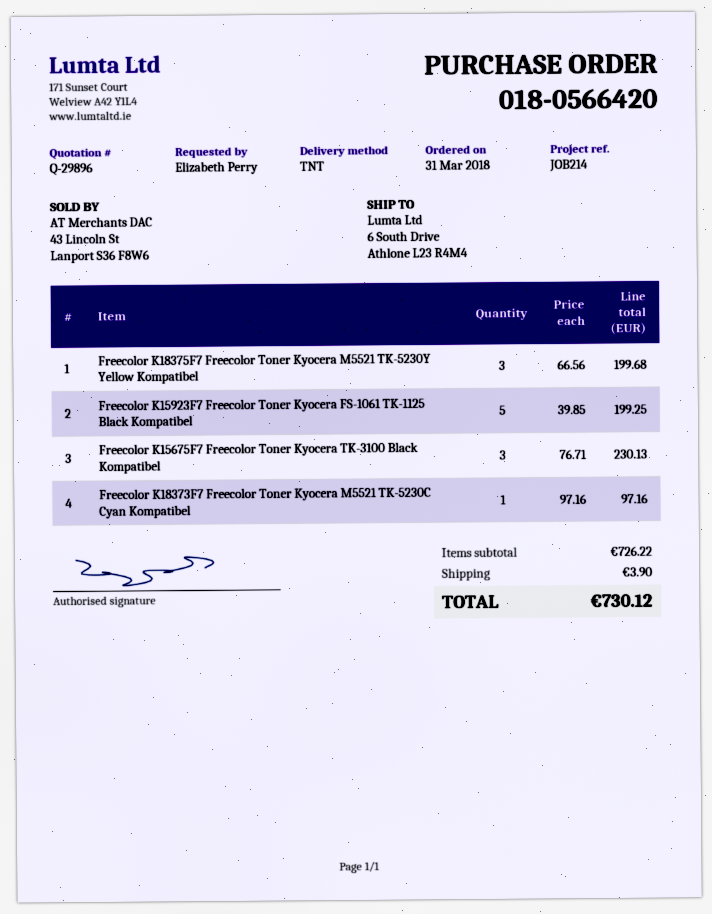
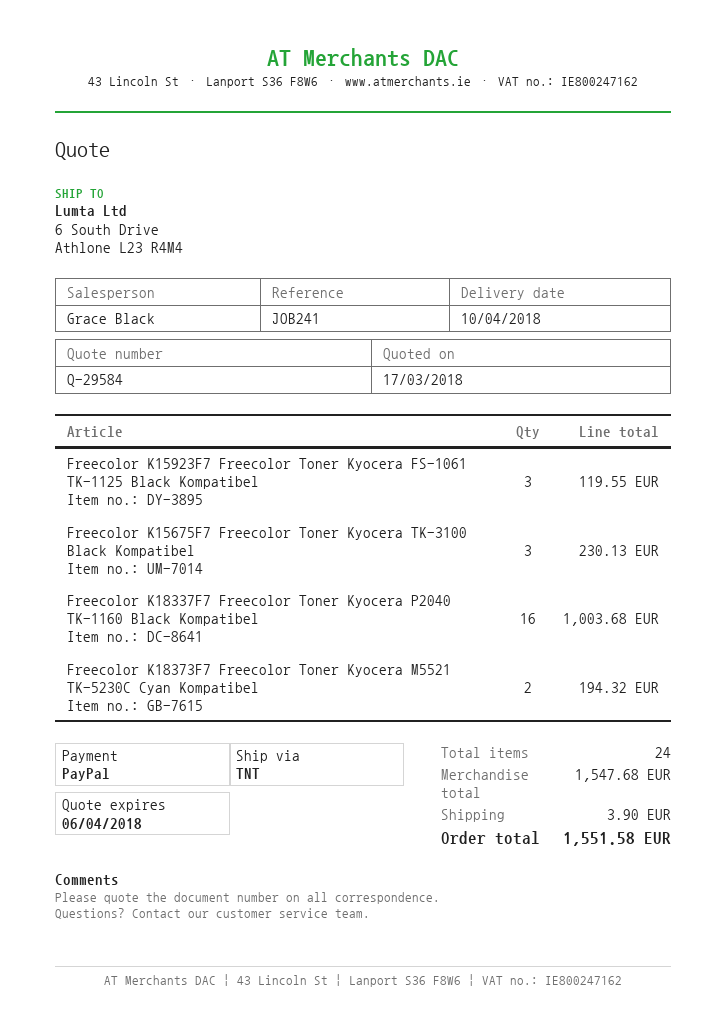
quote number: Q-29896 -> Q-29584
reference: JOB214 -> JOB241
Freecolor K18375F7 Freecolor Toner Kyocera M5521 TK-5230Y Yellow Kompatibel: 3 for 199.68 -> none
Freecolor K15923F7 Freecolor Toner Kyocera FS-1061 TK-1125 Black Kompatibel: 5 for 199.25 -> 3 for 119.55
Freecolor K18373F7 Freecolor Toner Kyocera M5521 TK-5230C Cyan Kompatibel: 1 for 97.16 -> 2 for 194.32
Freecolor K18337F7 Freecolor Toner Kyocera P2040 TK-1160 Black Kompatibel: none -> 16 for 1003.68
subtotal: 726.22 -> 1547.68
total: 730.12 -> 1551.58

